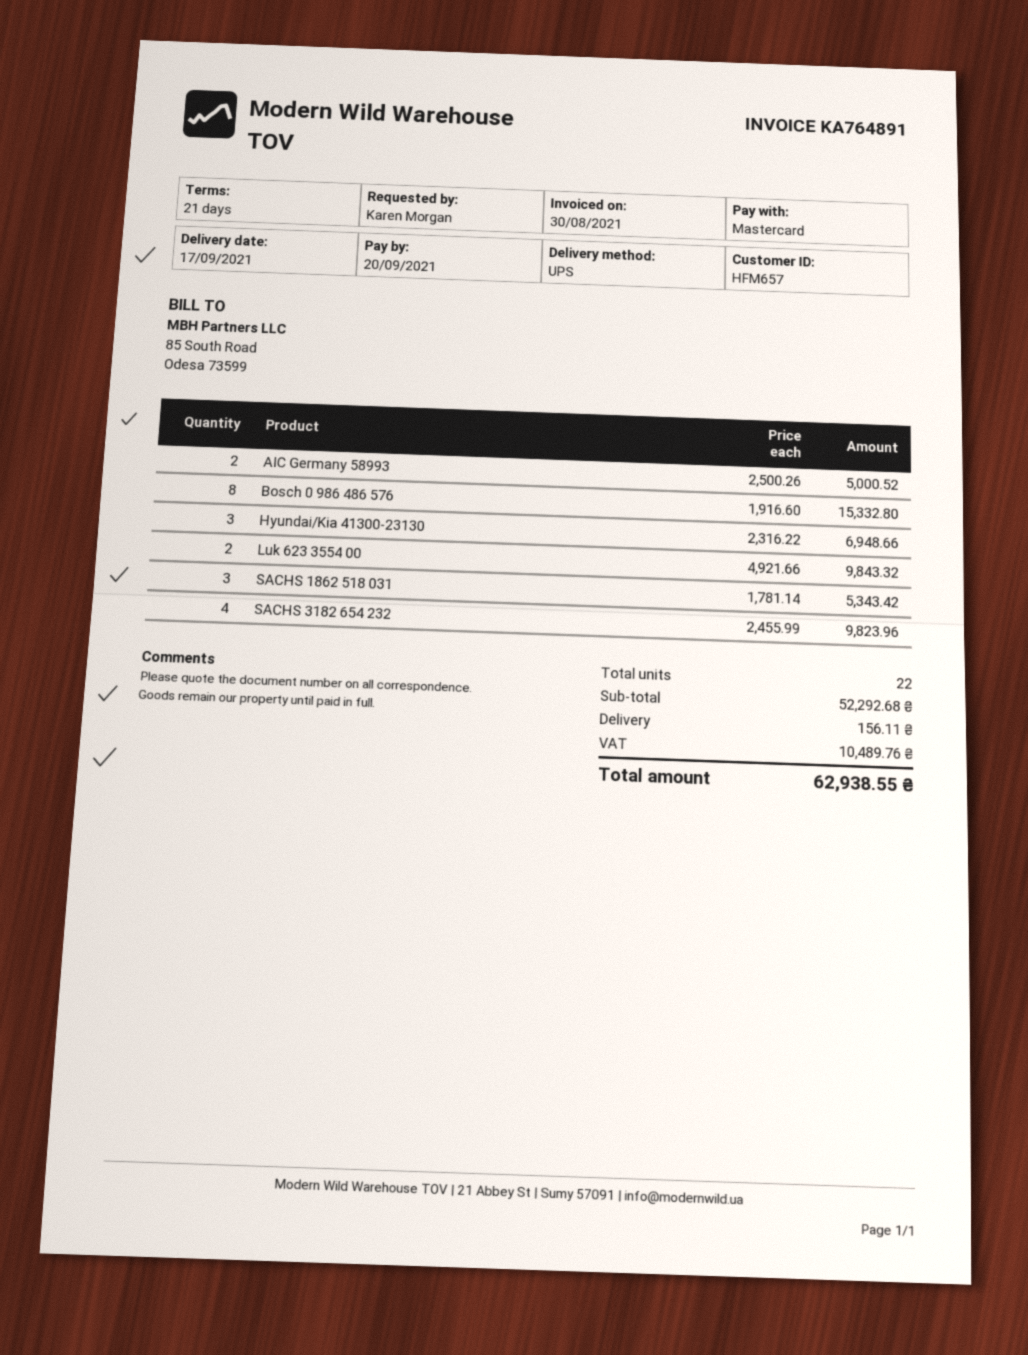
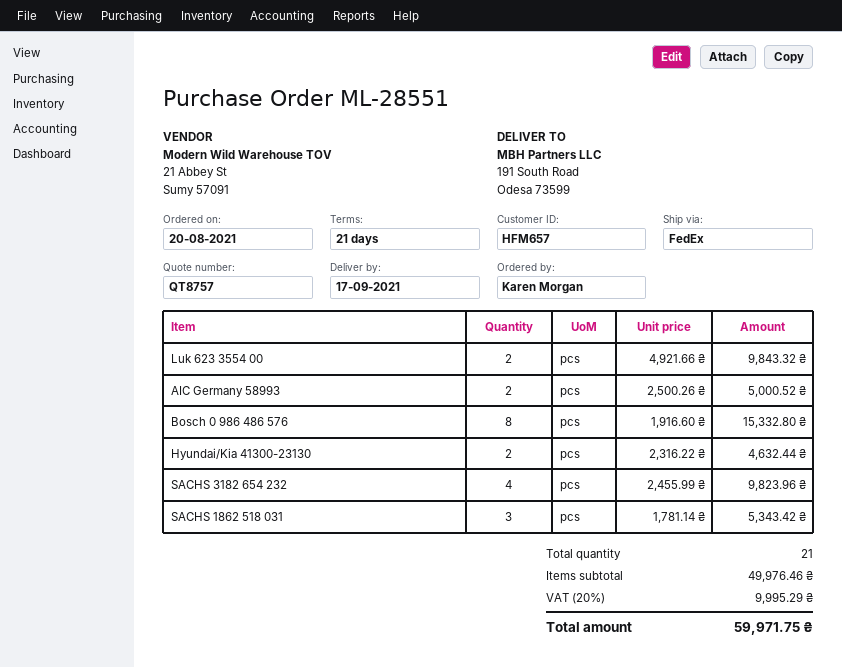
shipping method: UPS -> FedEx
Hyundai/Kia 41300-23130: 3 x 2316.22 = 6948.66 -> 2 x 2316.22 = 4632.44
total quantity: 22 -> 21
subtotal: 52292.68 -> 49976.46
shipping: 156.11 -> none
tax: 10489.76 -> 9995.29
total: 62938.55 -> 59971.75

